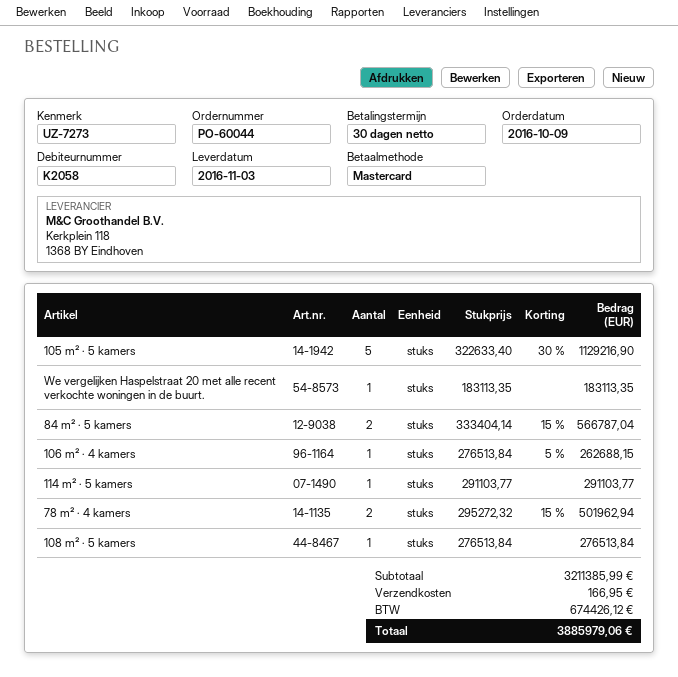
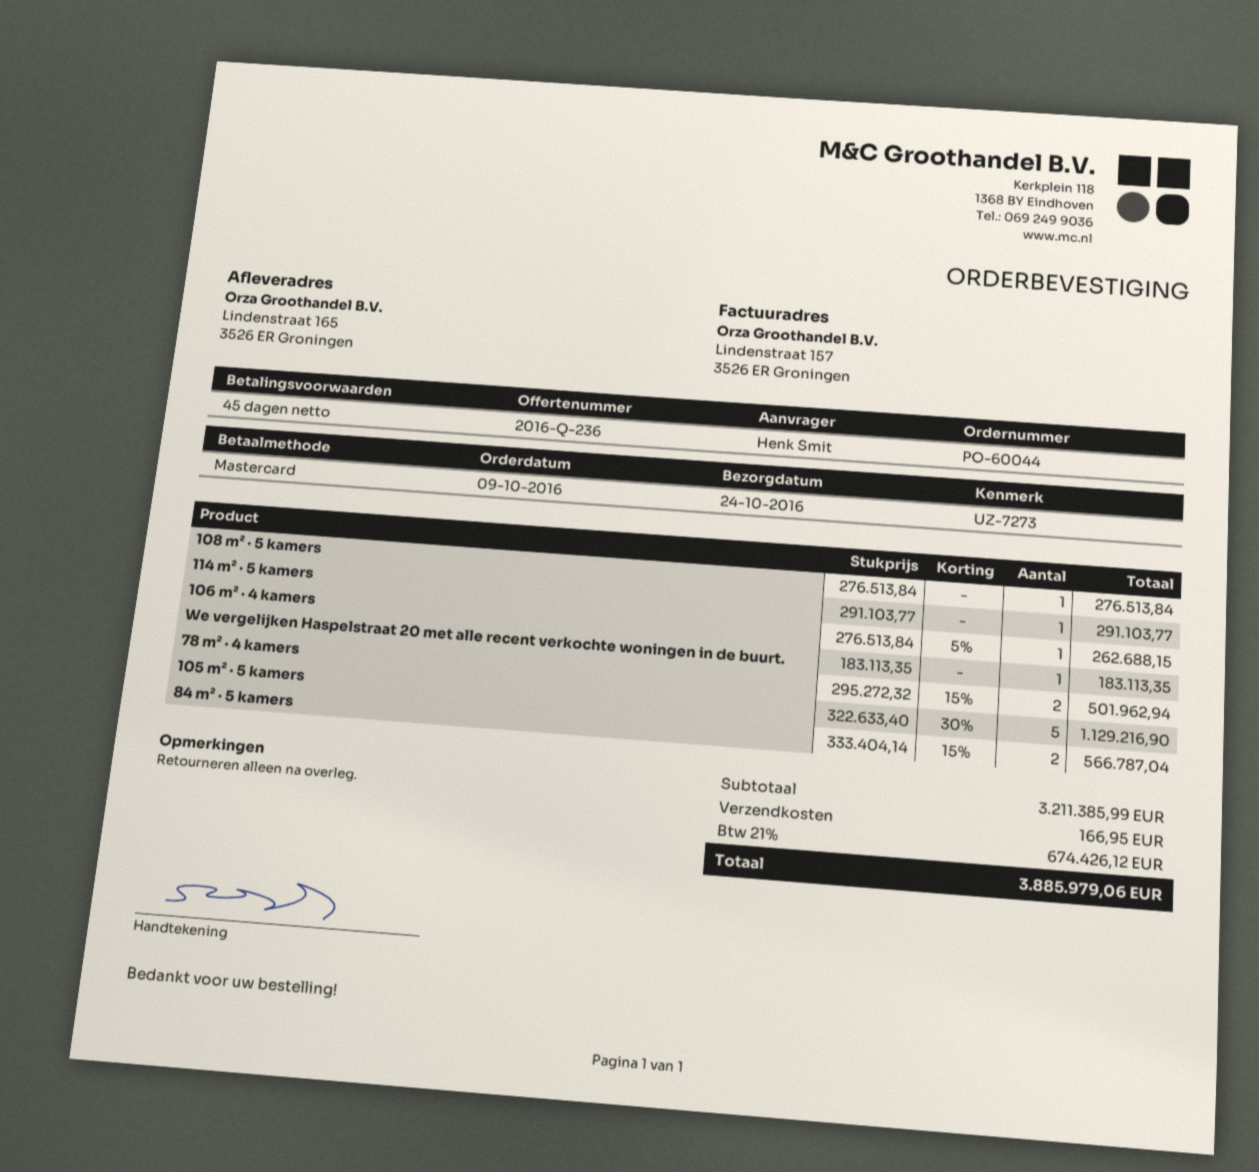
delivery date: 2016-11-03 -> 2016-10-24
payment terms: 30 days -> 45 days

